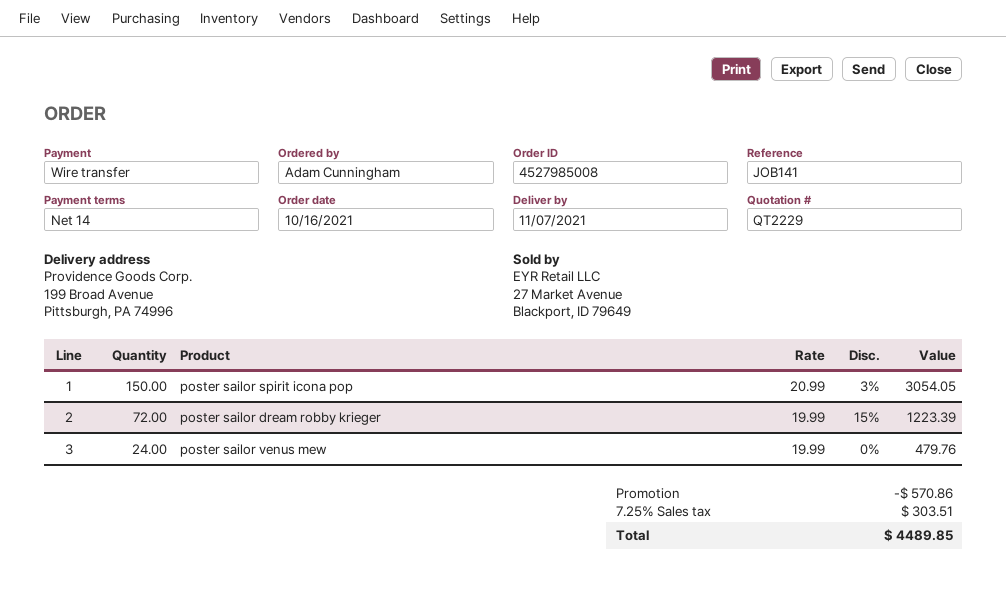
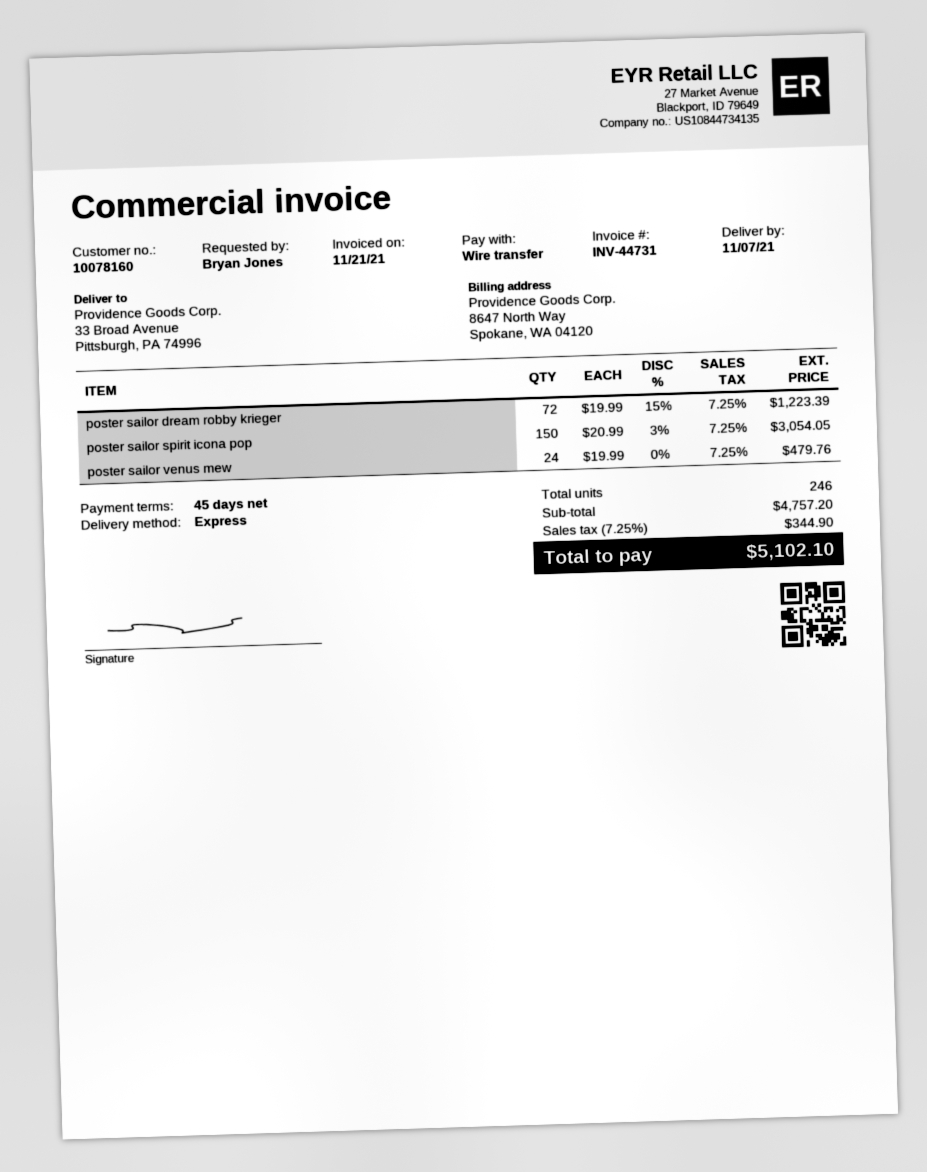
payment terms: 14 days -> 45 days
ordered by: Adam Cunningham -> Bryan Jones
ship to: 199 Broad Avenue, Pittsburgh, PA 74996 -> 33 Broad Avenue, Pittsburgh, PA 74996
discount: 570.86 -> none
tax: 7.25% = 303.51 -> 7.25% = 344.90
total: 4489.85 -> 5102.10

